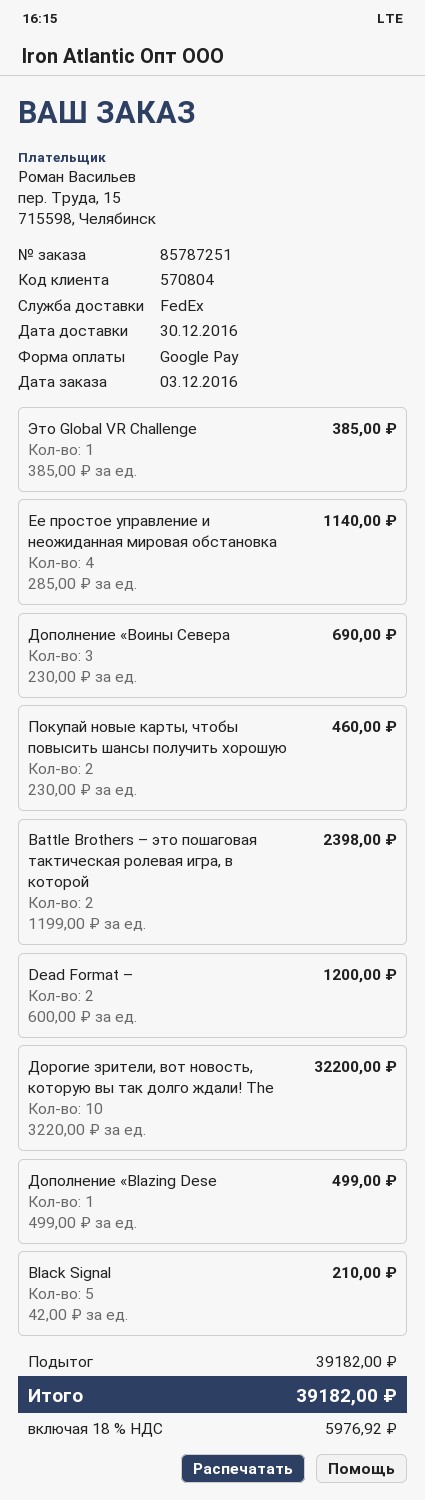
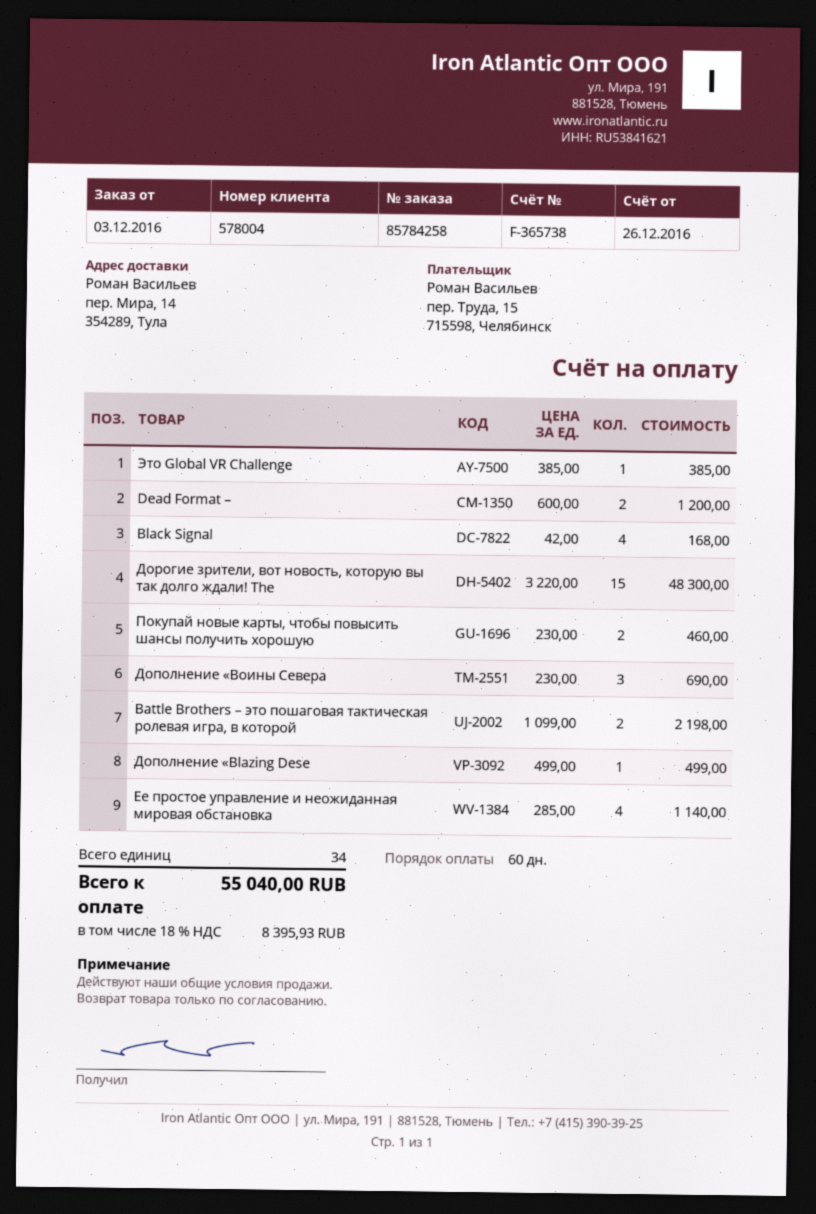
order number: 85787251 -> 85784258
customer number: 570804 -> 578004
Battle Brothers – это пошаговая тактическая ролевая игра, в которой: 2 x 1199.00 = 2398.00 -> 2 x 1099.00 = 2198.00
Дорогие зрители, вот новость, которую вы так долго ждали! The: 10 x 3220.00 = 32200.00 -> 15 x 3220.00 = 48300.00
Black Signal: 5 x 42.00 = 210.00 -> 4 x 42.00 = 168.00
tax: 18% = 5976.92 -> 18% = 8395.93
total: 39182.00 -> 55040.00

